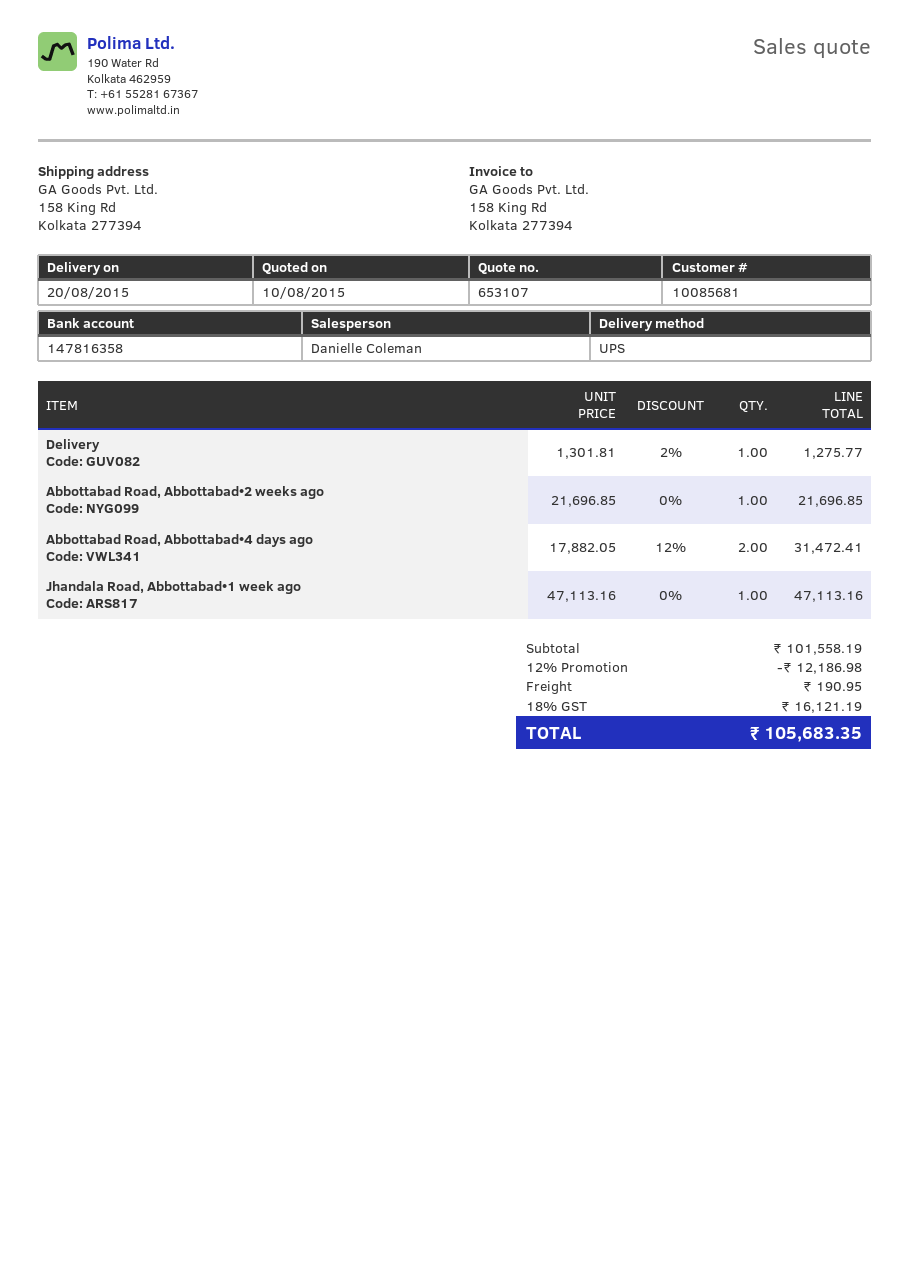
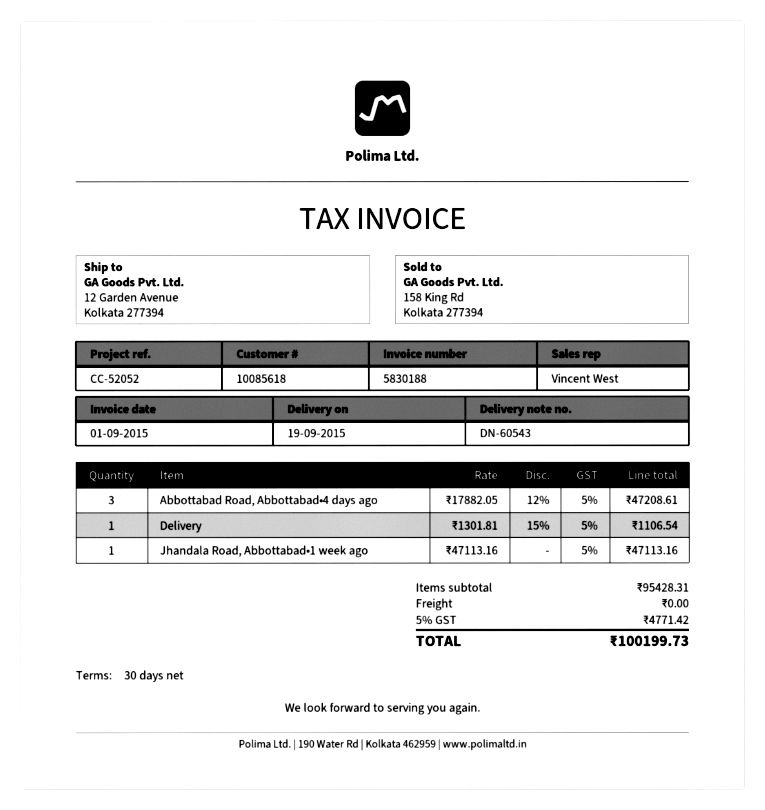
delivery date: 2015-08-20 -> 2015-09-19
customer number: 10085681 -> 10085618
sales rep: Danielle Coleman -> Vincent West
ship to: 158 King Rd, Kolkata 277394 -> 12 Garden Avenue, Kolkata 277394
Delivery: 1 x 1301.81 - 2% = 1275.77 -> 1 x 1301.81 - 15% = 1106.54
Abbottabad Road, Abbottabad•2 weeks ago: 1 x 21696.85 = 21696.85 -> none
Abbottabad Road, Abbottabad•4 days ago: 2 x 17882.05 - 12% = 31472.41 -> 3 x 17882.05 - 12% = 47208.61
subtotal: 101558.19 -> 95428.31
discount: 12% = 12186.98 -> none
shipping: 190.95 -> 0.00
tax: 18% = 16121.19 -> 5% = 4771.42
total: 105683.35 -> 100199.73

